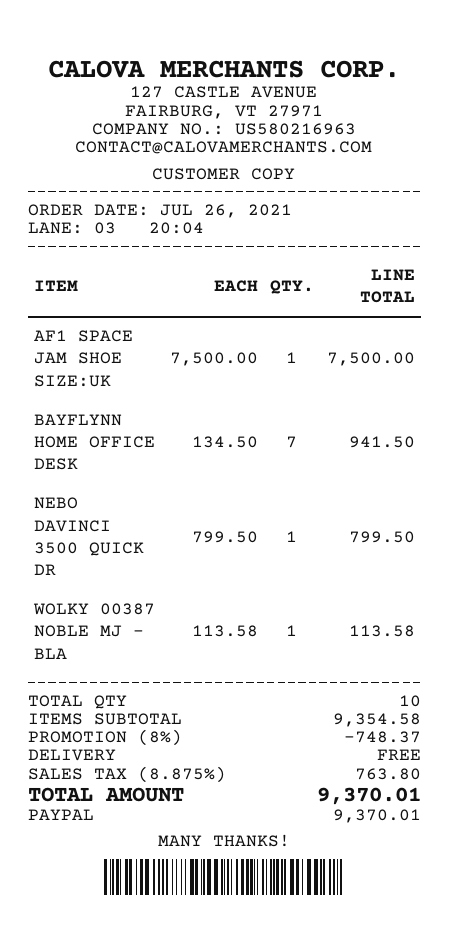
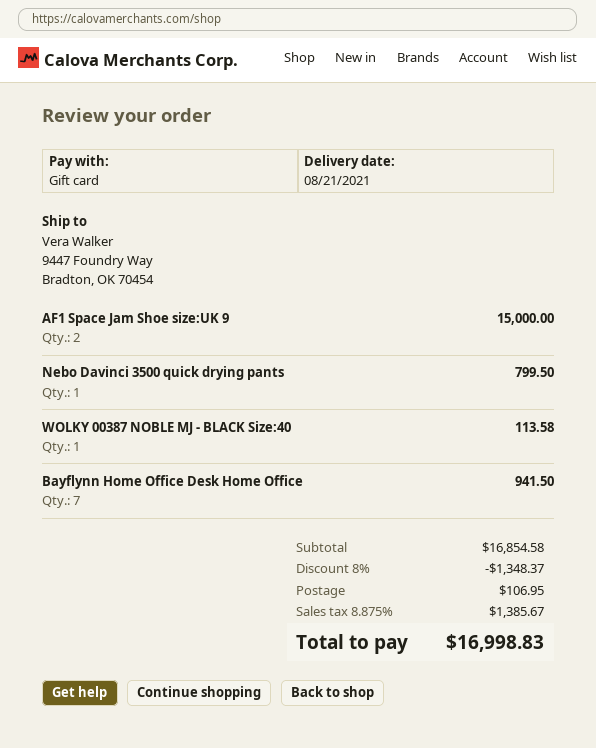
payment method: PayPal -> gift card
AF1 SPACE JAM SHOE SIZE:UK: 1 for 7500.00 -> 2 for 15000.00
subtotal: 9354.58 -> 16854.58
discount: 8% = 748.37 -> 8% = 1348.37
shipping: 0.00 -> 106.95
tax: 8.875% = 763.80 -> 8.875% = 1385.67
total: 9370.01 -> 16998.83

